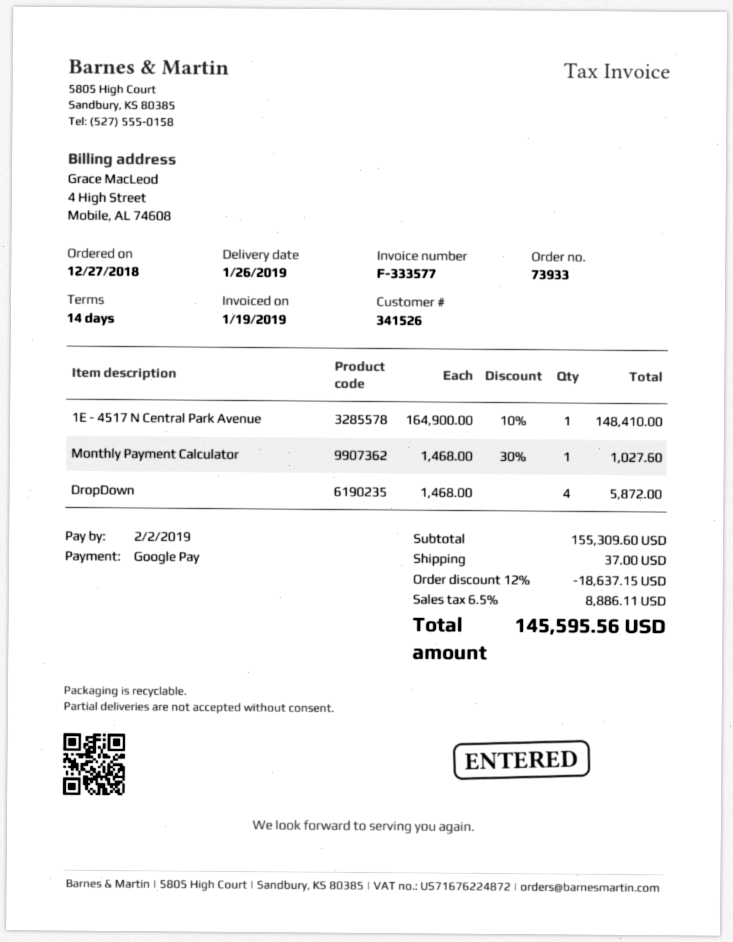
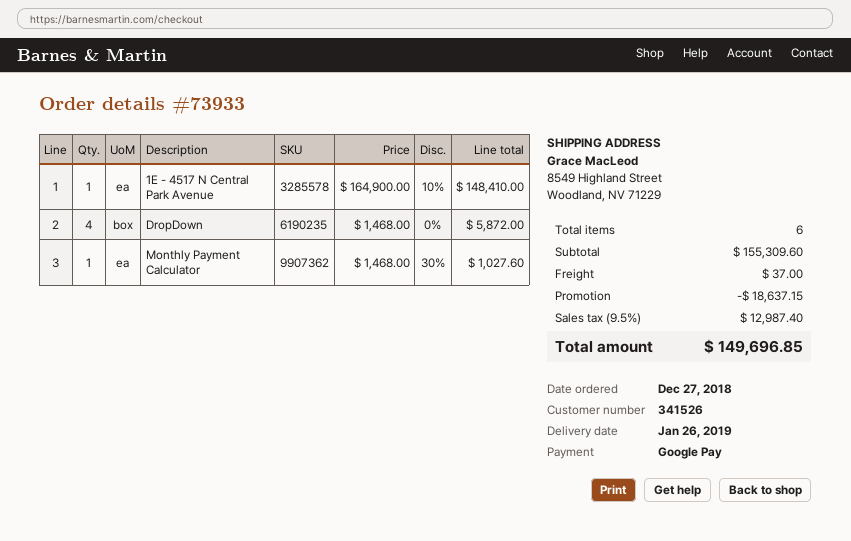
tax: 6.5% = 8886.11 -> 9.5% = 12987.40
total: 145595.56 -> 149696.85

